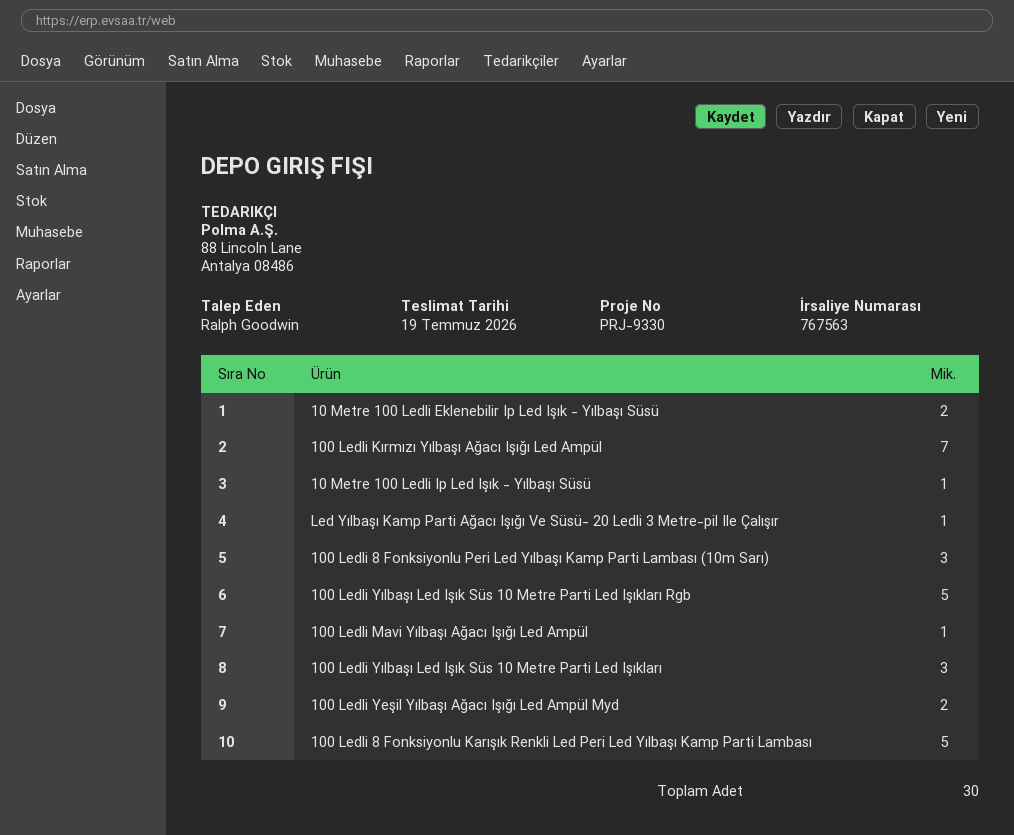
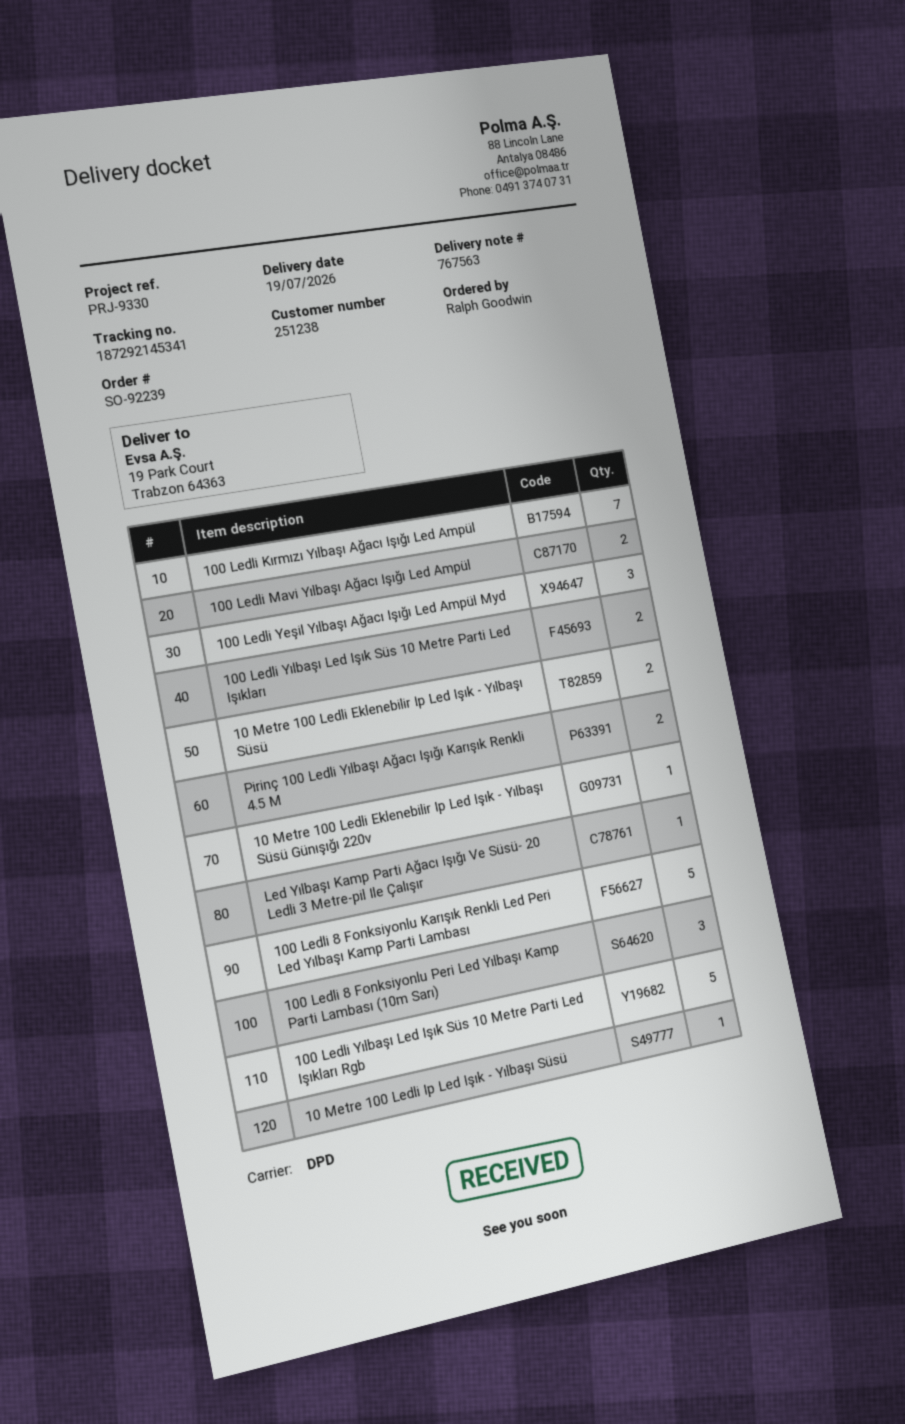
100 Ledli Mavi Yılbaşı Ağacı Işığı Led Ampül: 1 -> 2
100 Ledli Yılbaşı Led Işık Süs 10 Metre Parti Led Işıkları: 3 -> 2
100 Ledli Yeşil Yılbaşı Ağacı Işığı Led Ampül Myd: 2 -> 3
Pirinç 100 Ledli Yılbaşı Ağacı Işığı Karışık Renkli 4.5 M: none -> 2
10 Metre 100 Ledli Eklenebilir Ip Led Işık - Yılbaşı Süsü Günışığı 220v: none -> 1

